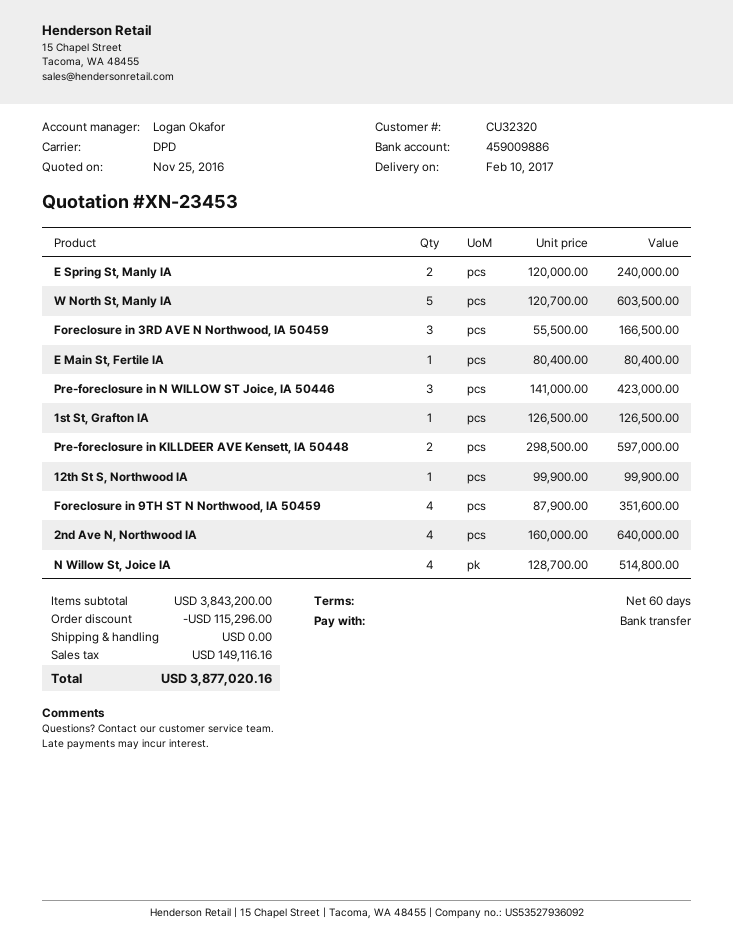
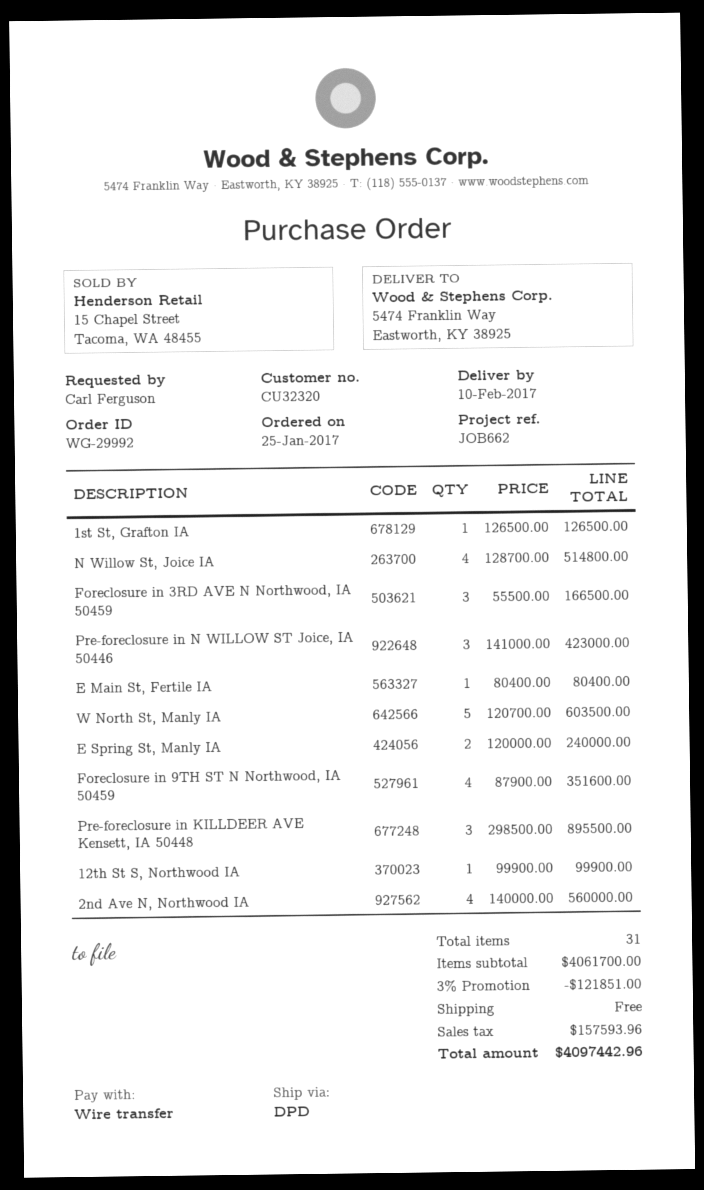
Pre-foreclosure in KILLDEER AVE Kensett, IA 50448: 2 x 298500.00 = 597000.00 -> 3 x 298500.00 = 895500.00
2nd Ave N, Northwood IA: 4 x 160000.00 = 640000.00 -> 4 x 140000.00 = 560000.00
subtotal: 3843200.00 -> 4061700.00
discount: 115296.00 -> 121851.00
tax: 149116.16 -> 157593.96
total: 3877020.16 -> 4097442.96

